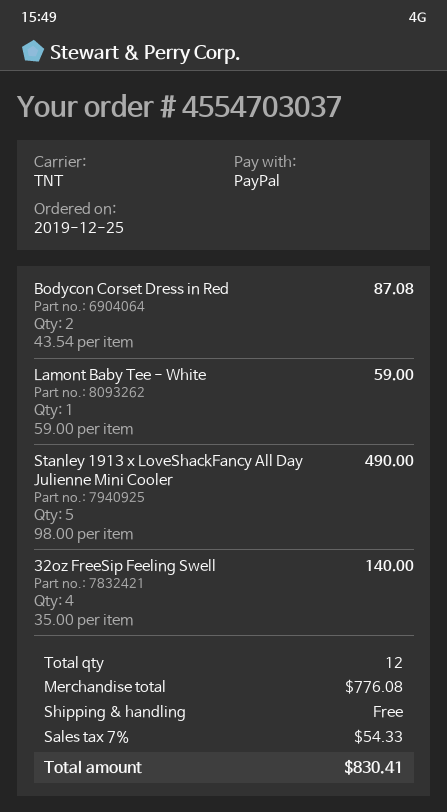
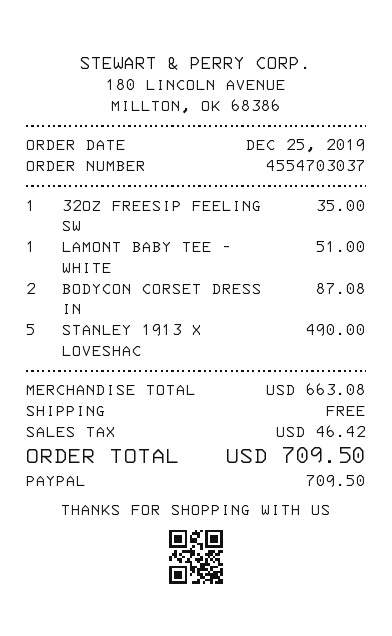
Lamont Baby Tee - White: 1 for 59.00 -> 1 for 51.00
32oz FreeSip Feeling Swell: 4 for 140.00 -> 1 for 35.00
subtotal: 776.08 -> 663.08
tax: 54.33 -> 46.42
total: 830.41 -> 709.50

